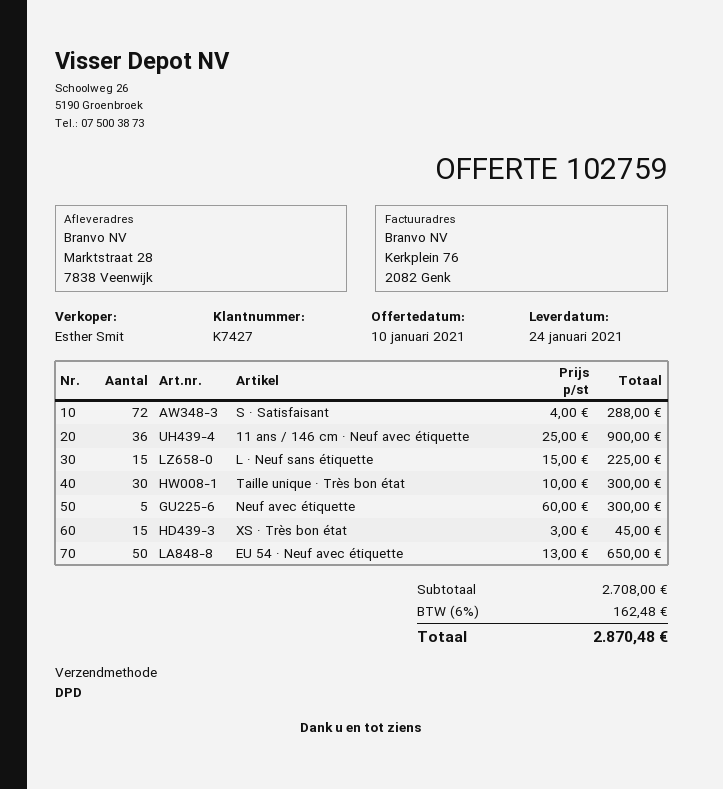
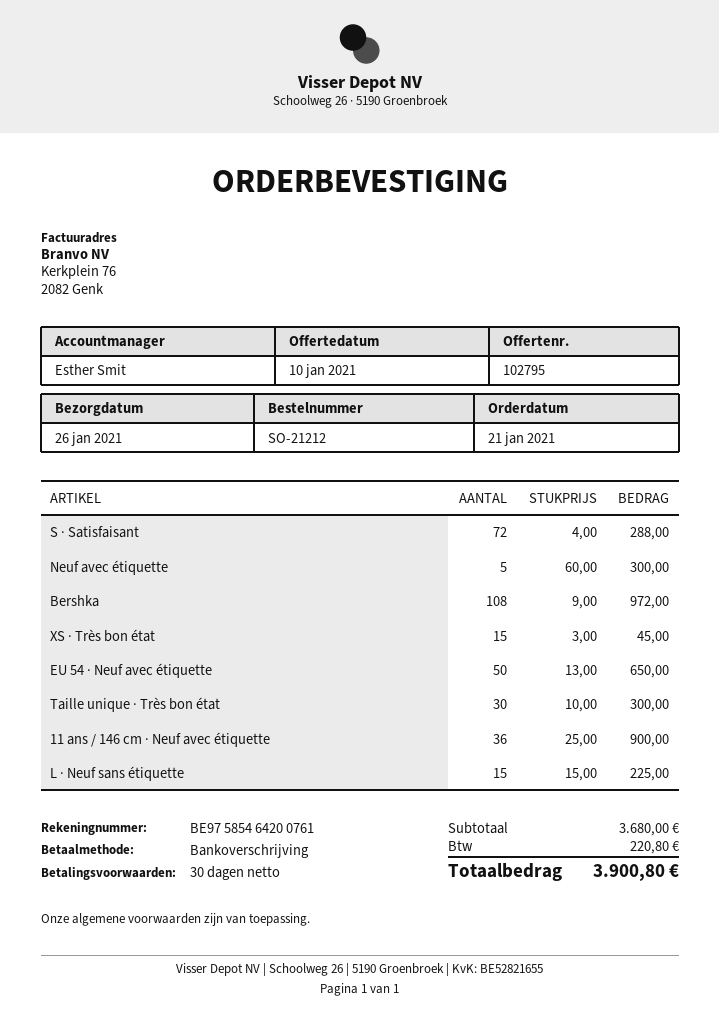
quote number: 102759 -> 102795
delivery date: 2021-01-24 -> 2021-01-26
Bershka: none -> 108 x 9.00 = 972.00
subtotal: 2708.00 -> 3680.00
tax: 162.48 -> 220.80
total: 2870.48 -> 3900.80

